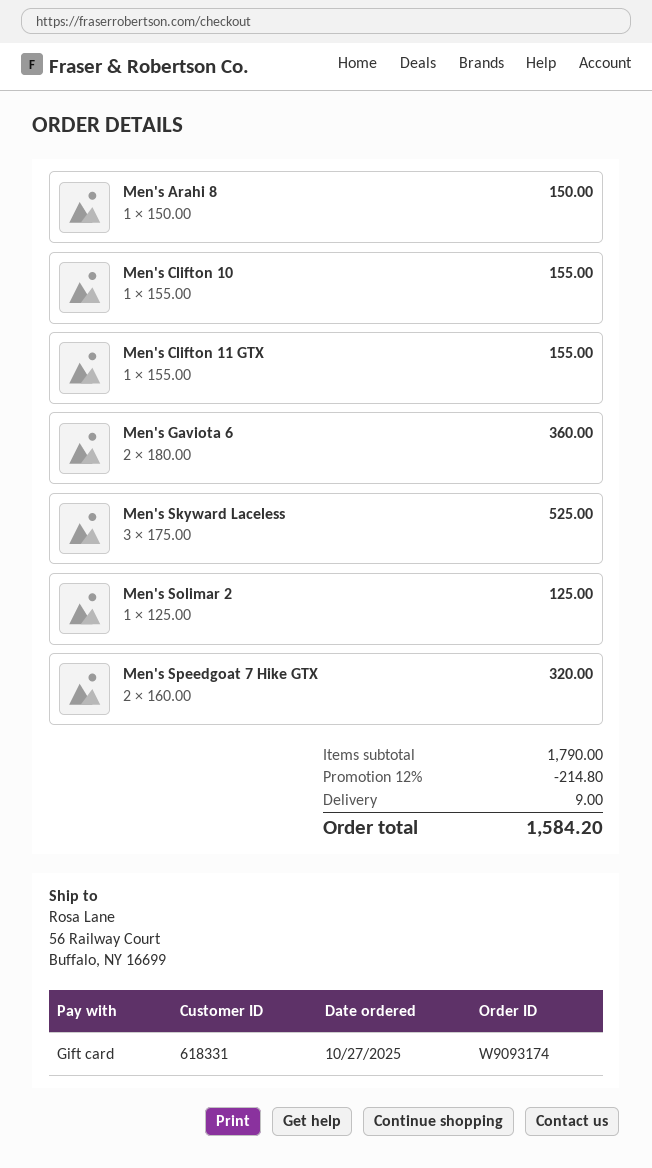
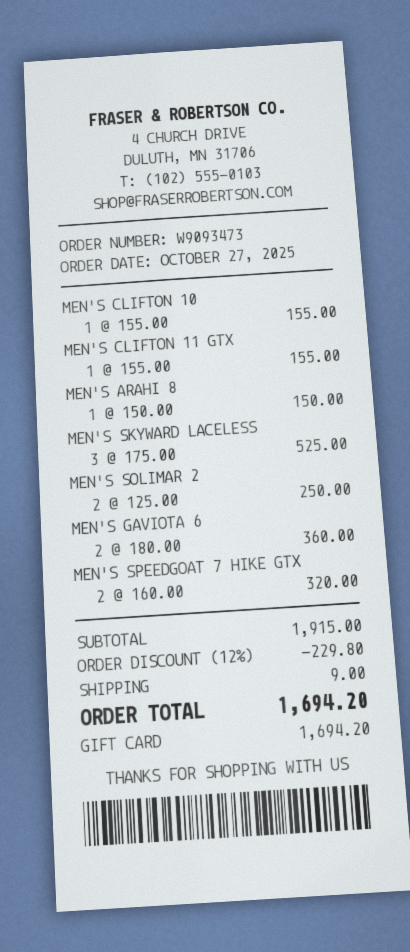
order number: W9093174 -> W9093473
Men's Solimar 2: 1 x 125.00 = 125.00 -> 2 x 125.00 = 250.00
subtotal: 1790.00 -> 1915.00
discount: 12% = 214.80 -> 12% = 229.80
total: 1584.20 -> 1694.20

